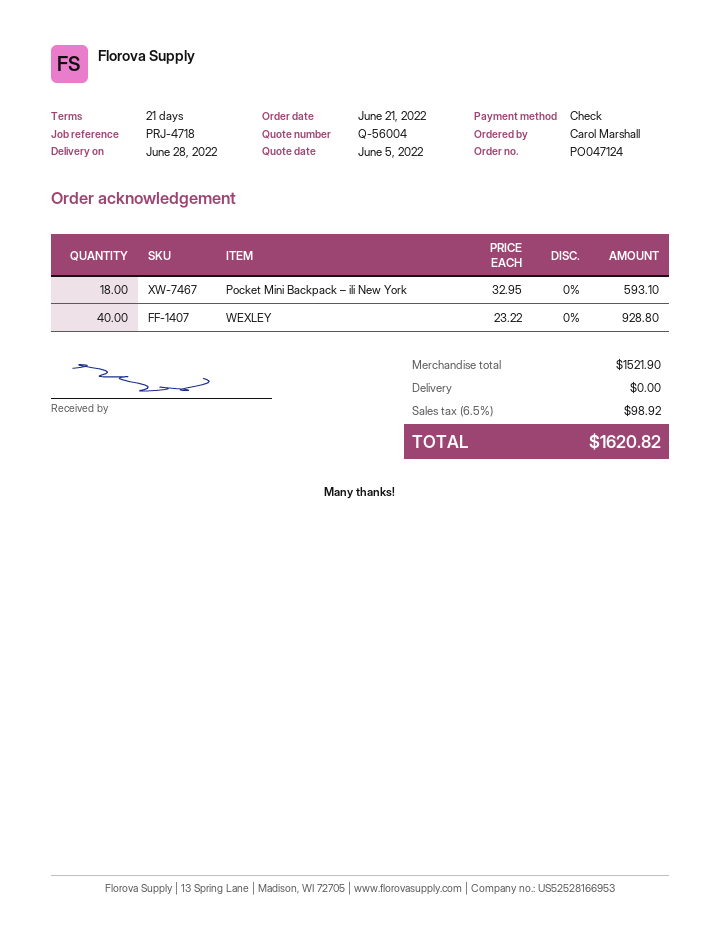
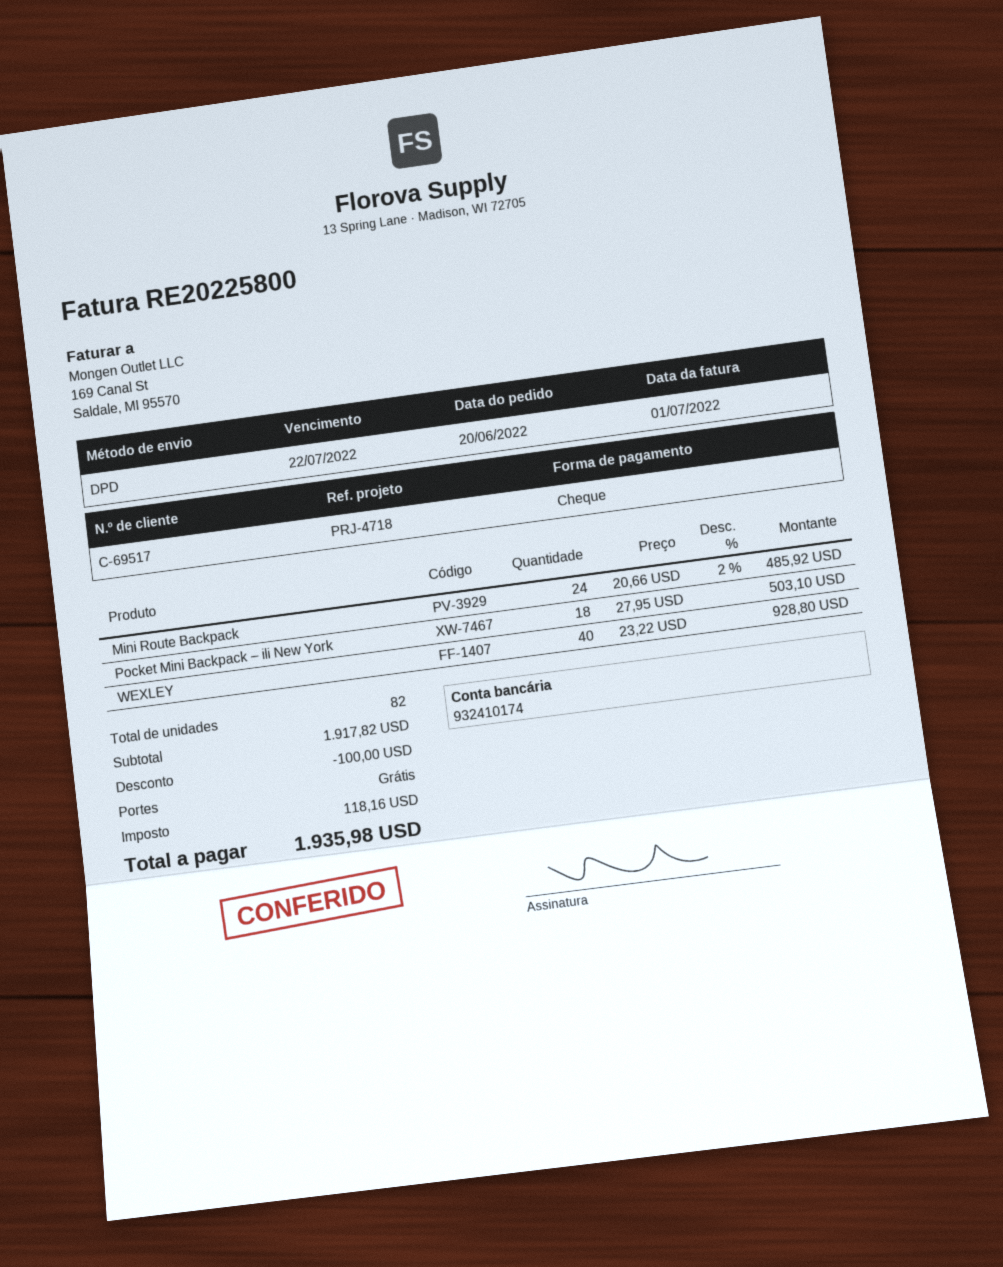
order date: 2022-06-21 -> 2022-06-20
Pocket Mini Backpack – ili New York: 18 x 32.95 = 593.10 -> 18 x 27.95 = 503.10
Mini Route Backpack: none -> 24 x 20.66 - 2% = 485.92
subtotal: 1521.90 -> 1917.82
discount: none -> 100.00
tax: 98.92 -> 118.16
total: 1620.82 -> 1935.98

